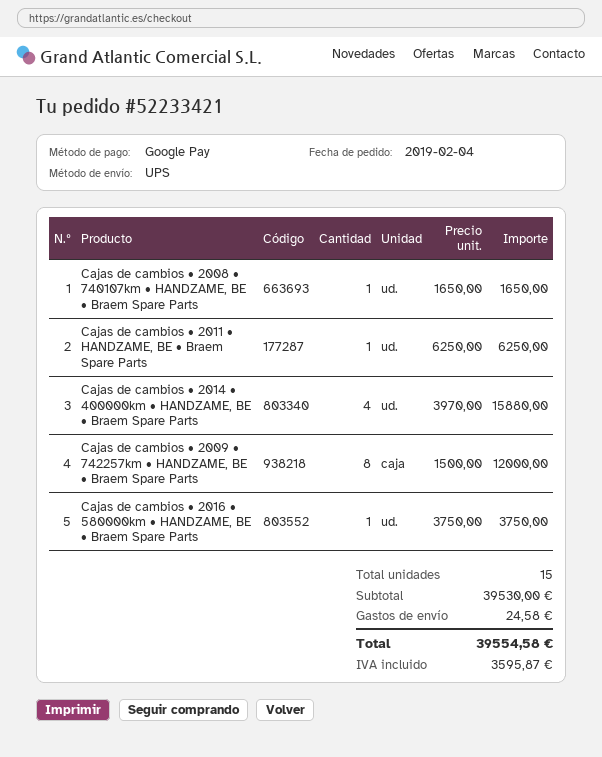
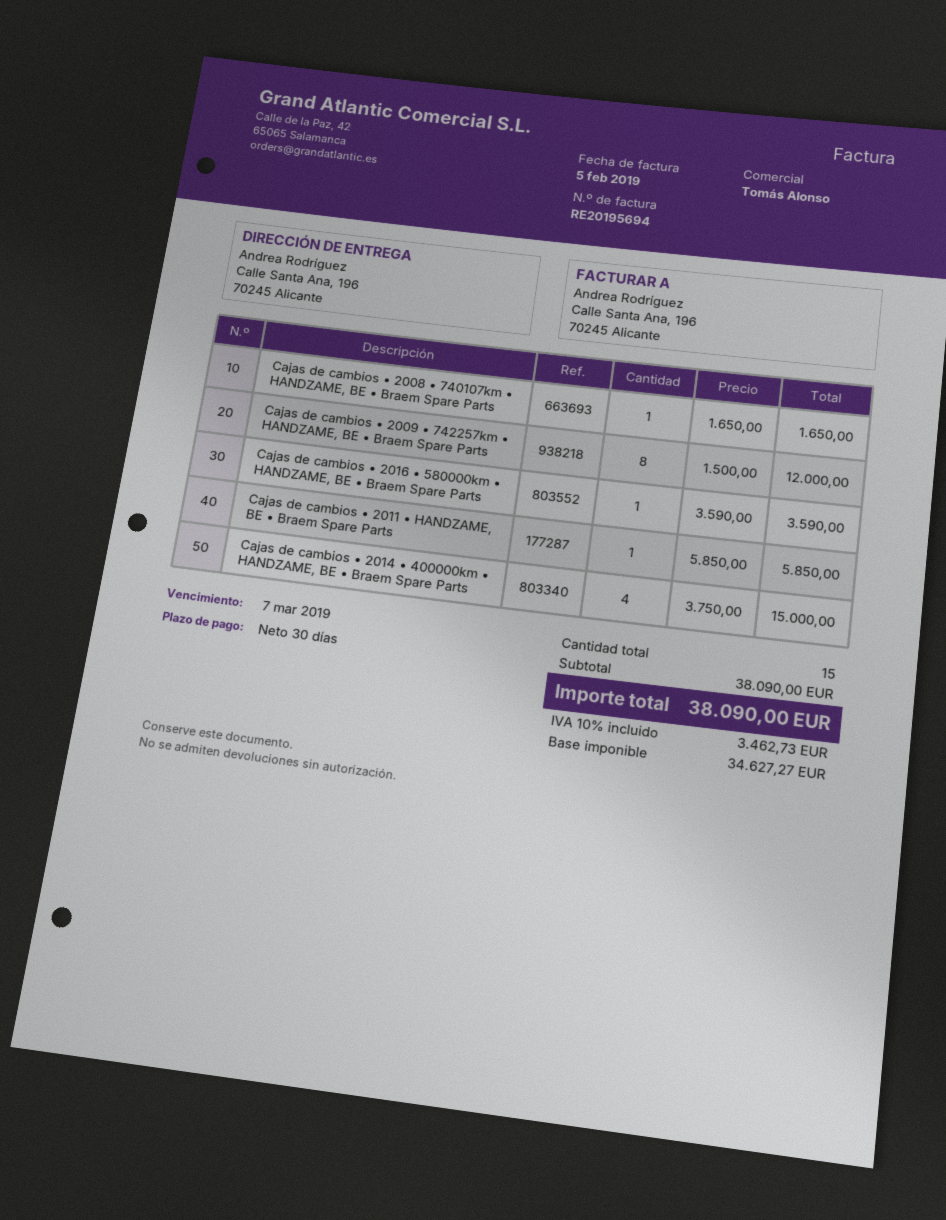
Cajas de cambios • 2011 • HANDZAME, BE • Braem Spare Parts: 1 x 6250.00 = 6250.00 -> 1 x 5850.00 = 5850.00
Cajas de cambios • 2014 • 400000km • HANDZAME, BE • Braem Spare Parts: 4 x 3970.00 = 15880.00 -> 4 x 3750.00 = 15000.00
Cajas de cambios • 2016 • 580000km • HANDZAME, BE • Braem Spare Parts: 1 x 3750.00 = 3750.00 -> 1 x 3590.00 = 3590.00
subtotal: 39530.00 -> 38090.00
shipping: 24.58 -> none
tax: 3595.87 -> 3462.73
total: 39554.58 -> 38090.00

